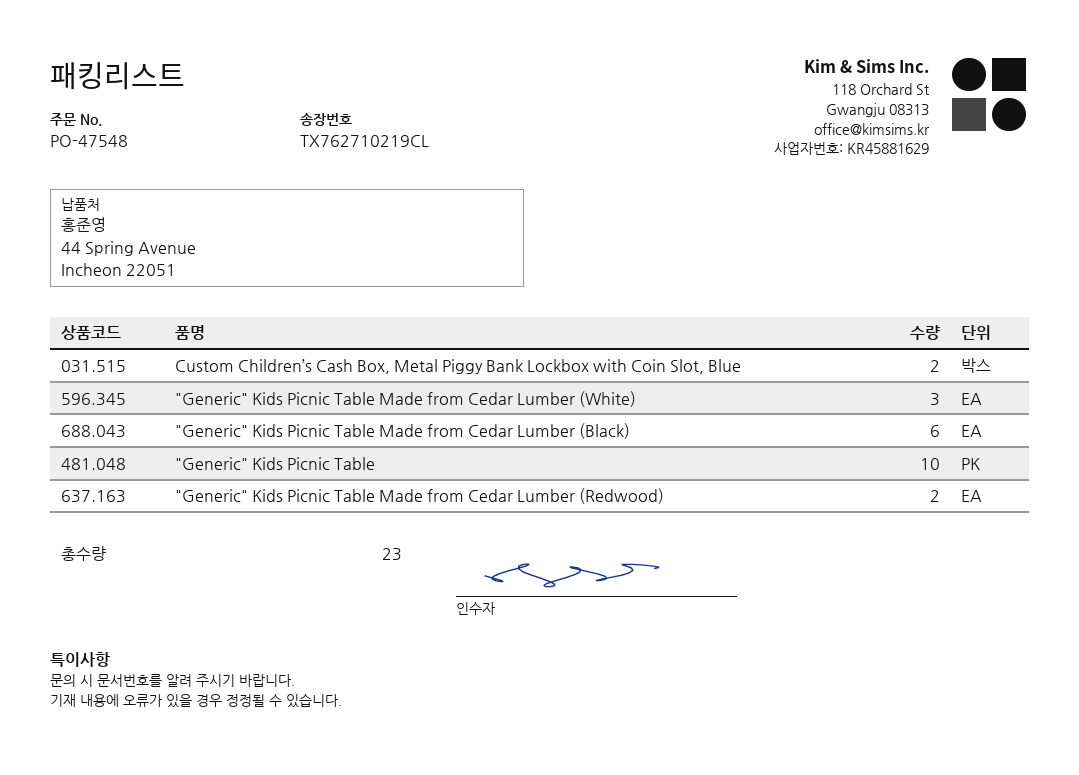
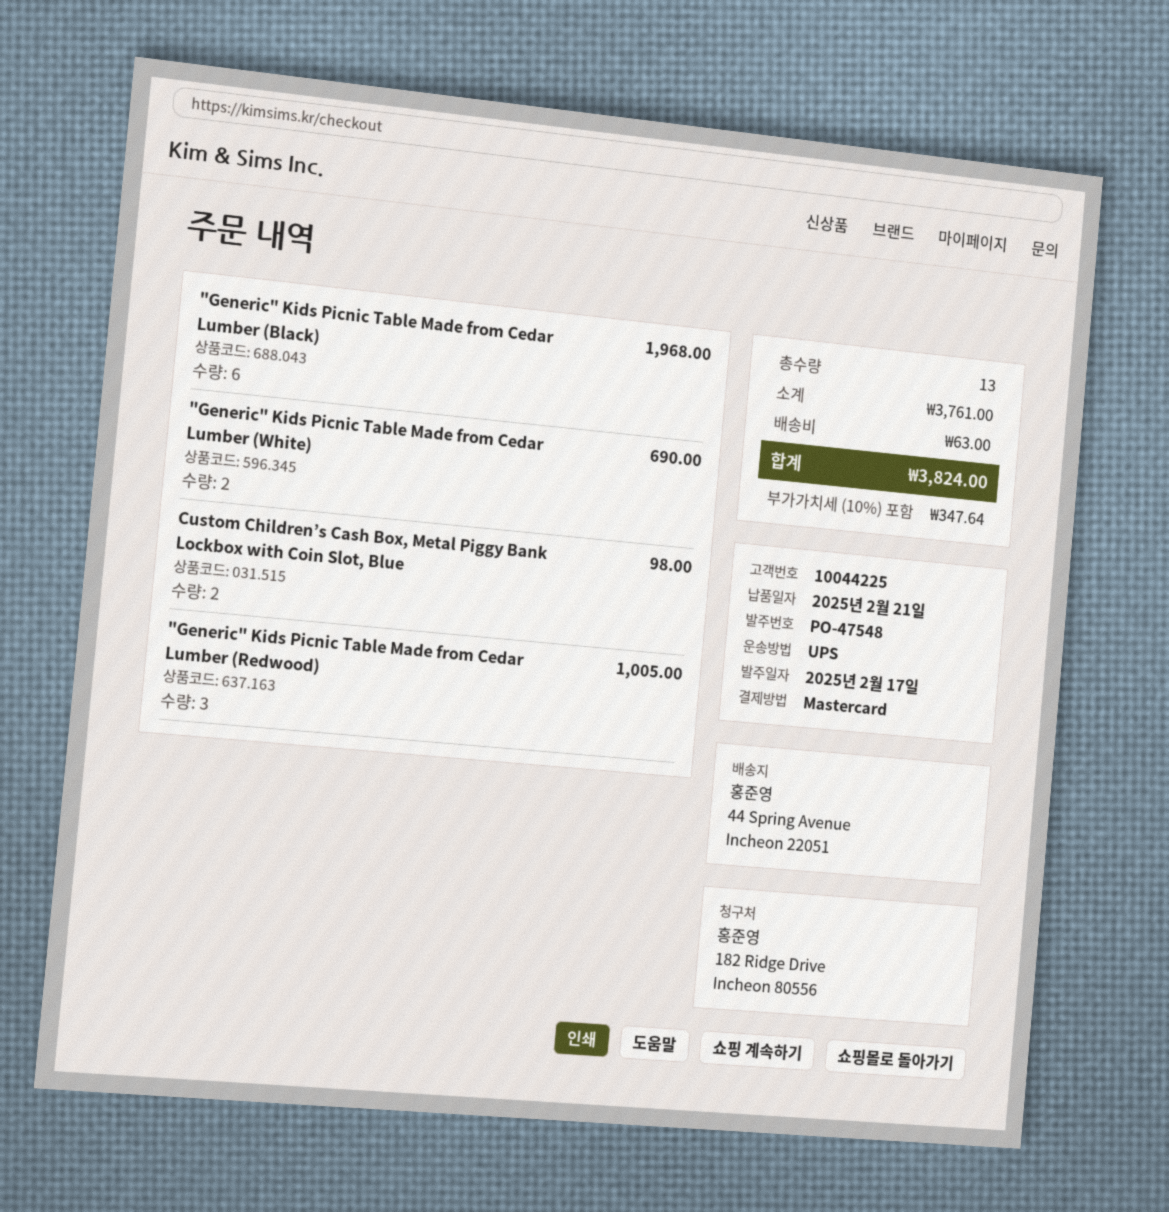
"Generic" Kids Picnic Table Made from Cedar Lumber (White): 3 -> 2
"Generic" Kids Picnic Table: 10 -> none
"Generic" Kids Picnic Table Made from Cedar Lumber (Redwood): 2 -> 3
total quantity: 23 -> 13

